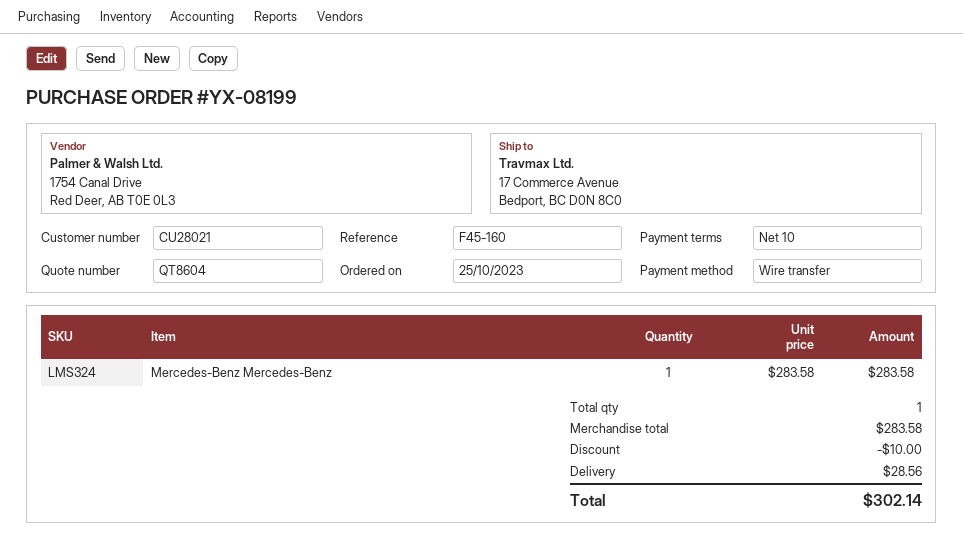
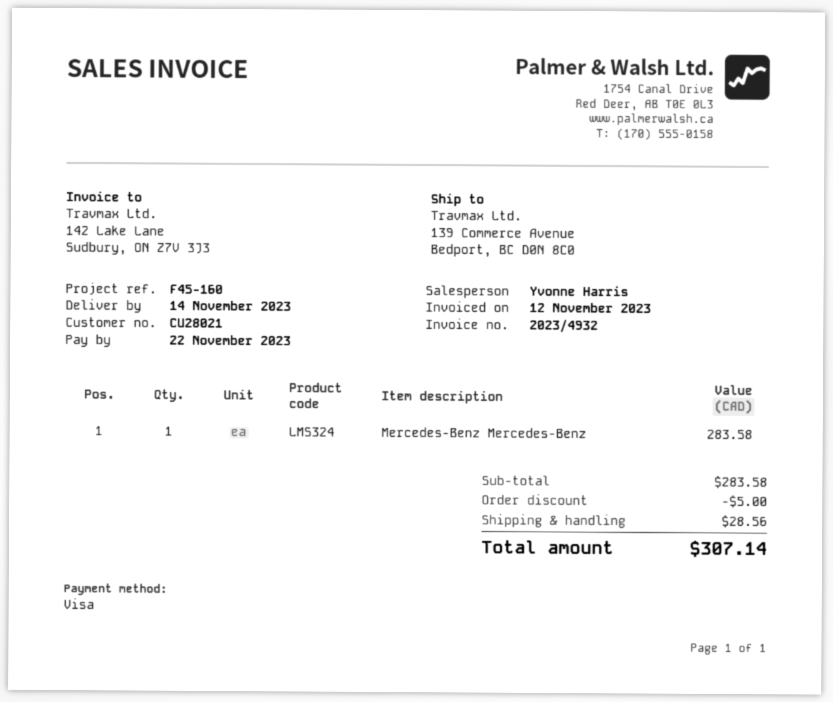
payment method: bank transfer -> Visa
ship to: 17 Commerce Avenue, Bedport, BC D0N 8C0 -> 139 Commerce Avenue, Bedport, BC D0N 8C0
discount: 10.00 -> 5.00
total: 302.14 -> 307.14

